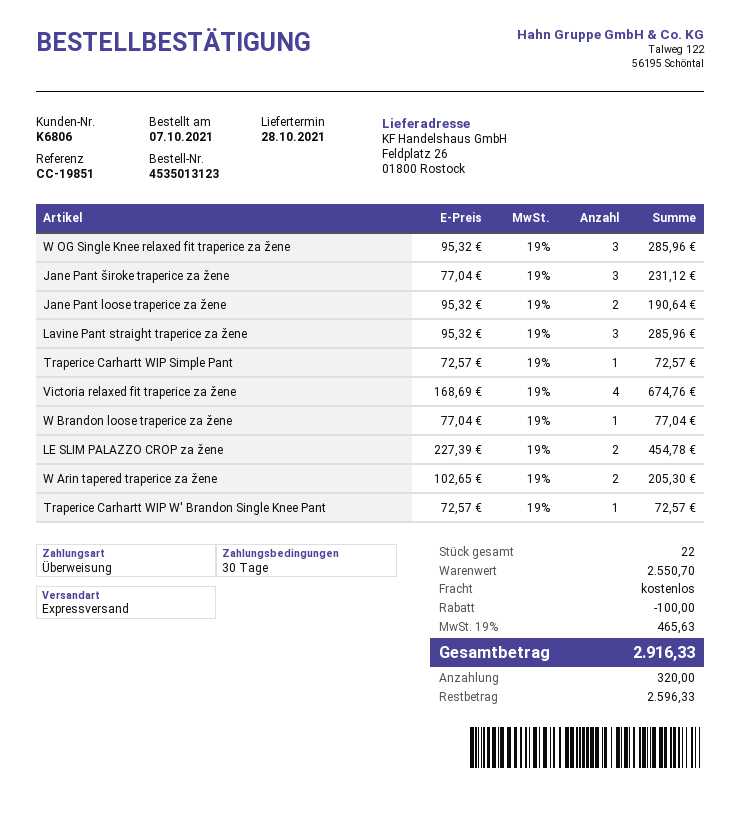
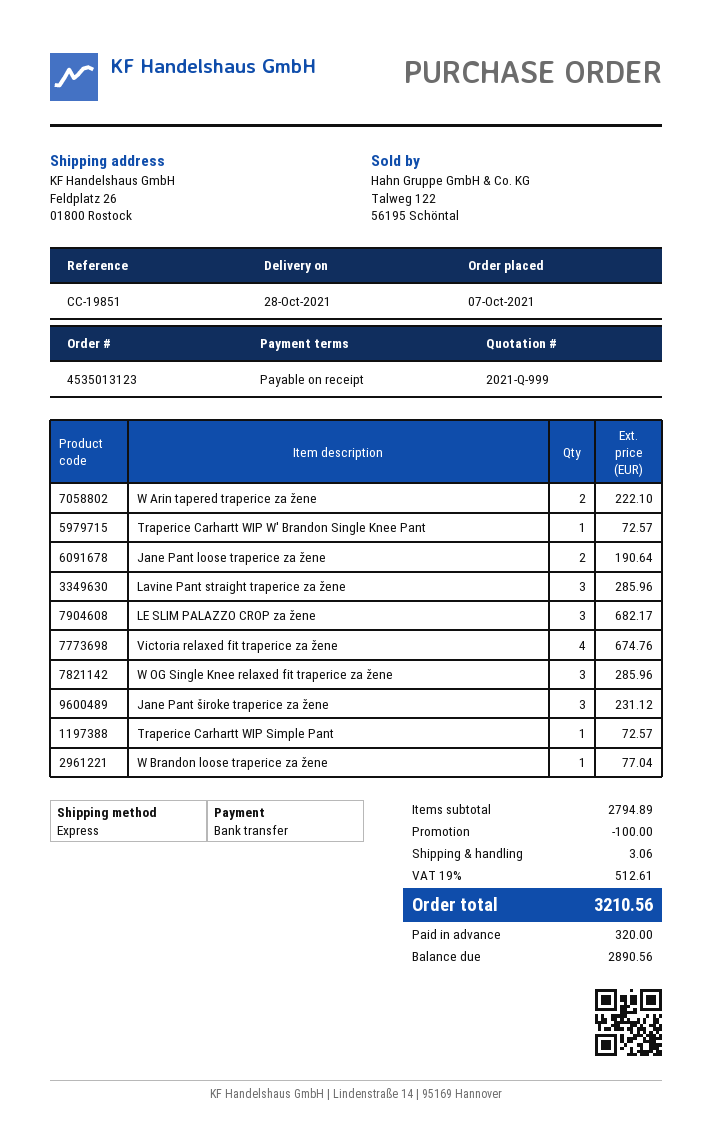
payment terms: 30 days -> on receipt
LE SLIM PALAZZO CROP za žene: 2 for 454.78 -> 3 for 682.17
W Arin tapered traperice za žene: 2 for 205.30 -> 2 for 222.10
subtotal: 2550.70 -> 2794.89
shipping: 0.00 -> 3.06
tax: 19% = 465.63 -> 19% = 512.61
total: 2916.33 -> 3210.56
balance: 2596.33 -> 2890.56

